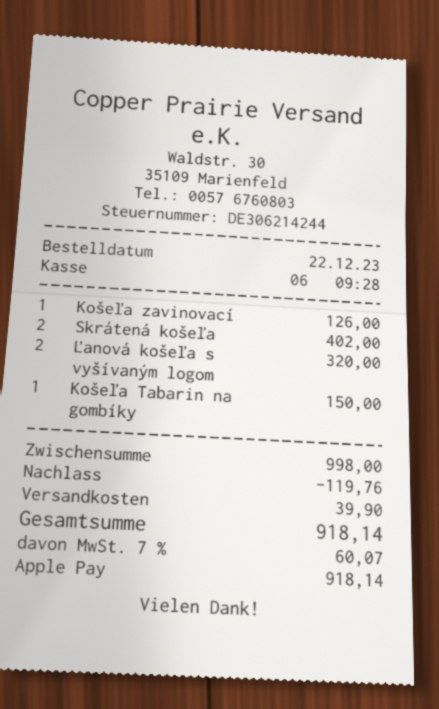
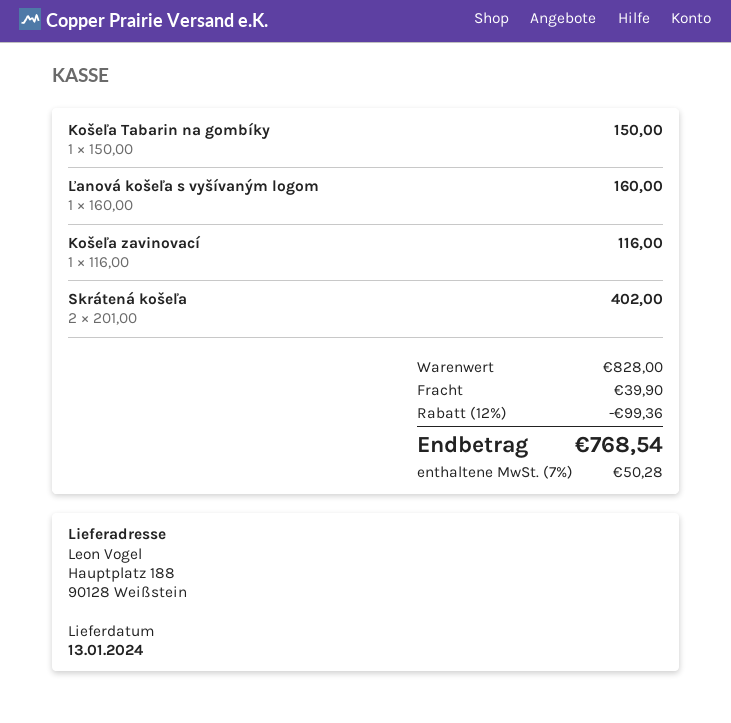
Košeľa zavinovací: 1 for 126.00 -> 1 for 116.00
Ľanová košeľa s vyšívaným logom: 2 for 320.00 -> 1 for 160.00
subtotal: 998.00 -> 828.00
discount: 119.76 -> 99.36
tax: 7% = 60.07 -> 7% = 50.28
total: 918.14 -> 768.54

